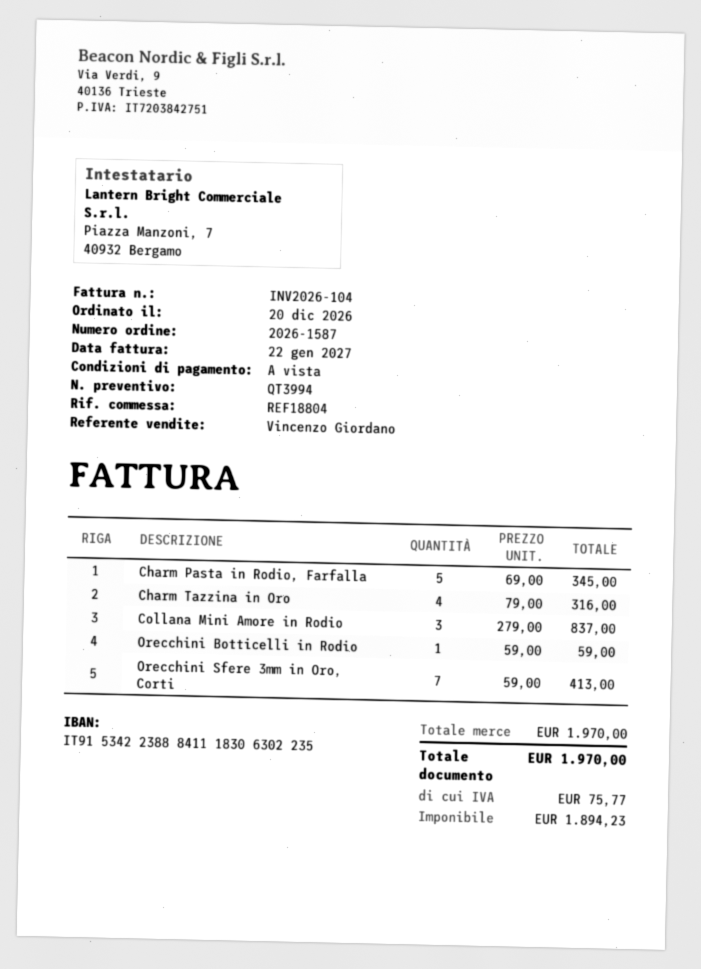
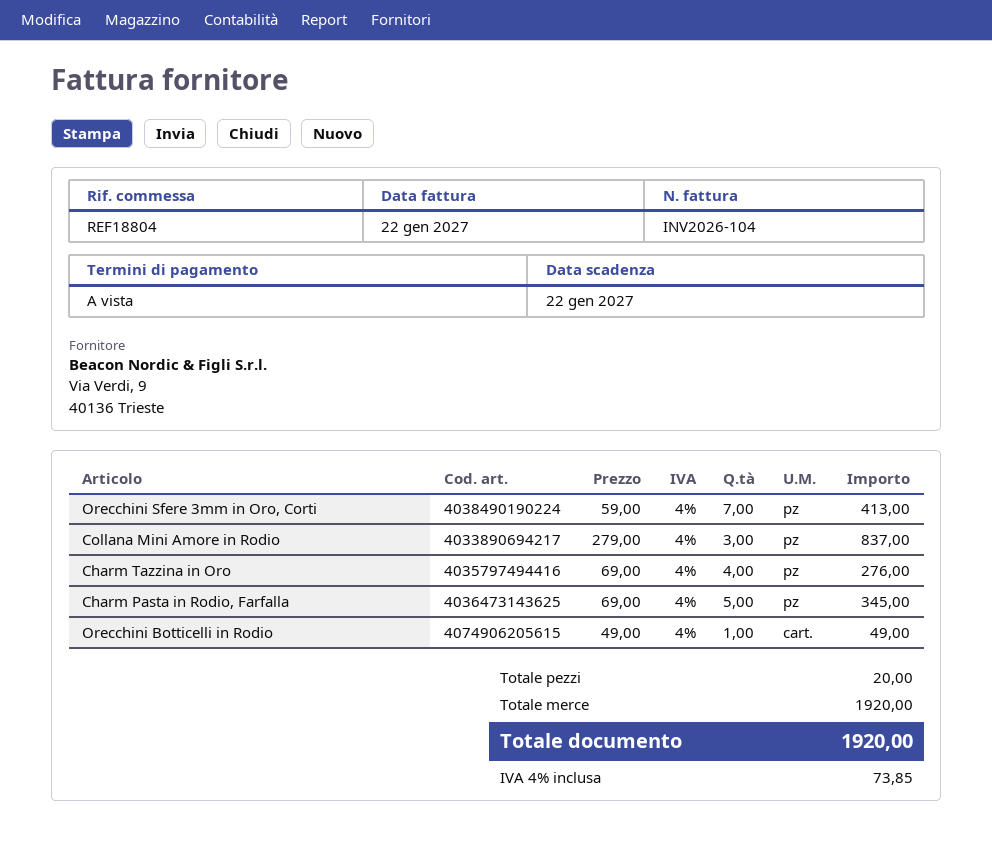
Charm Tazzina in Oro: 4 x 79.00 = 316.00 -> 4 x 69.00 = 276.00
Orecchini Botticelli in Rodio: 1 x 59.00 = 59.00 -> 1 x 49.00 = 49.00
subtotal: 1970.00 -> 1920.00
tax: 75.77 -> 73.85
total: 1970.00 -> 1920.00

